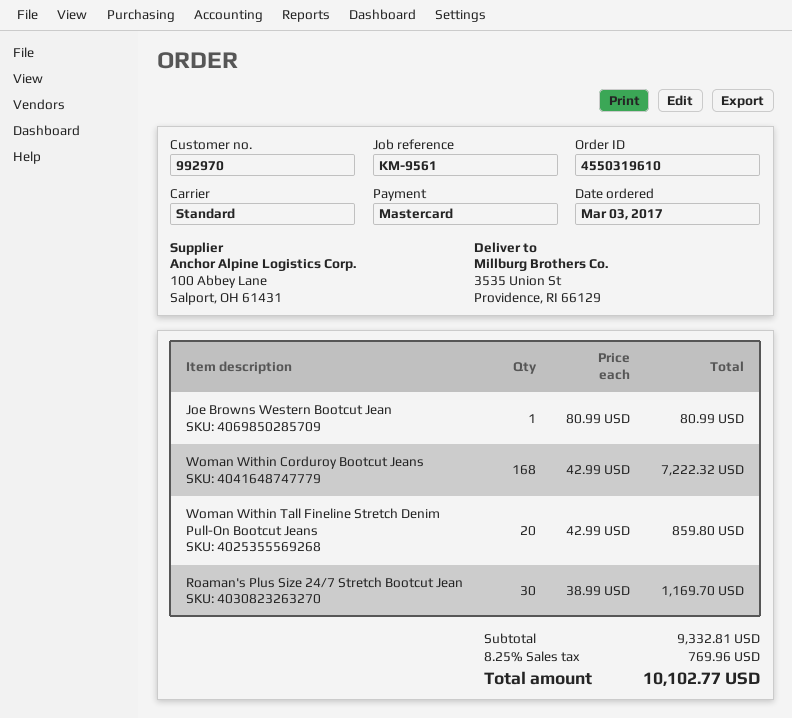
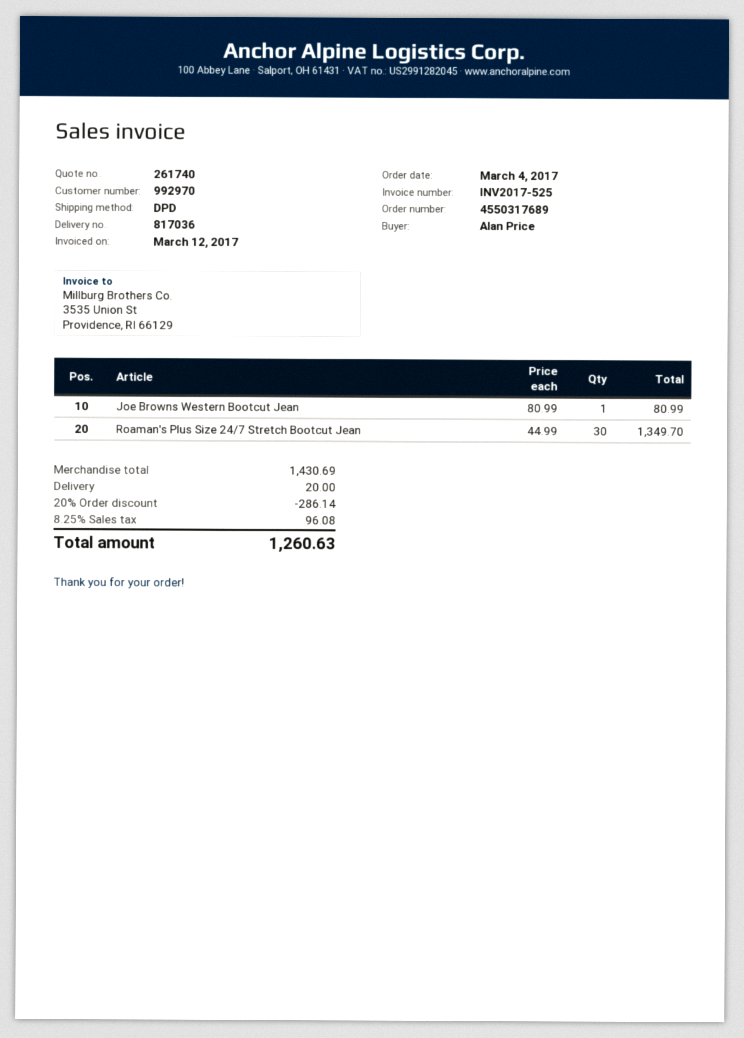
order number: 4550319610 -> 4550317689
order date: 2017-03-03 -> 2017-03-04
shipping method: standard -> DPD
Woman Within Corduroy Bootcut Jeans: 168 x 42.99 = 7222.32 -> none
Woman Within Tall Fineline Stretch Denim Pull-On Bootcut Jeans: 20 x 42.99 = 859.80 -> none
Roaman's Plus Size 24/7 Stretch Bootcut Jean: 30 x 38.99 = 1169.70 -> 30 x 44.99 = 1349.70
subtotal: 9332.81 -> 1430.69
discount: none -> 20% = 286.14
shipping: none -> 20.00
tax: 8.25% = 769.96 -> 8.25% = 96.08
total: 10102.77 -> 1260.63

